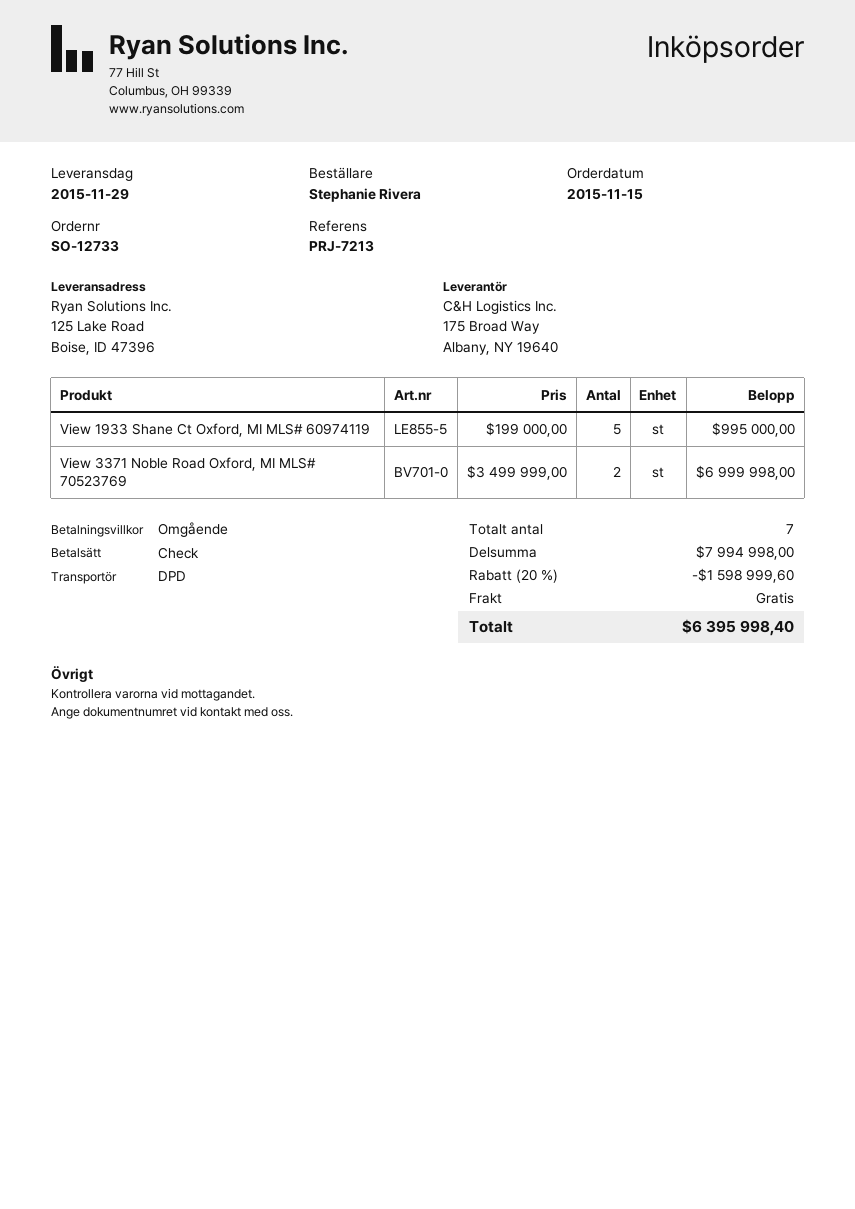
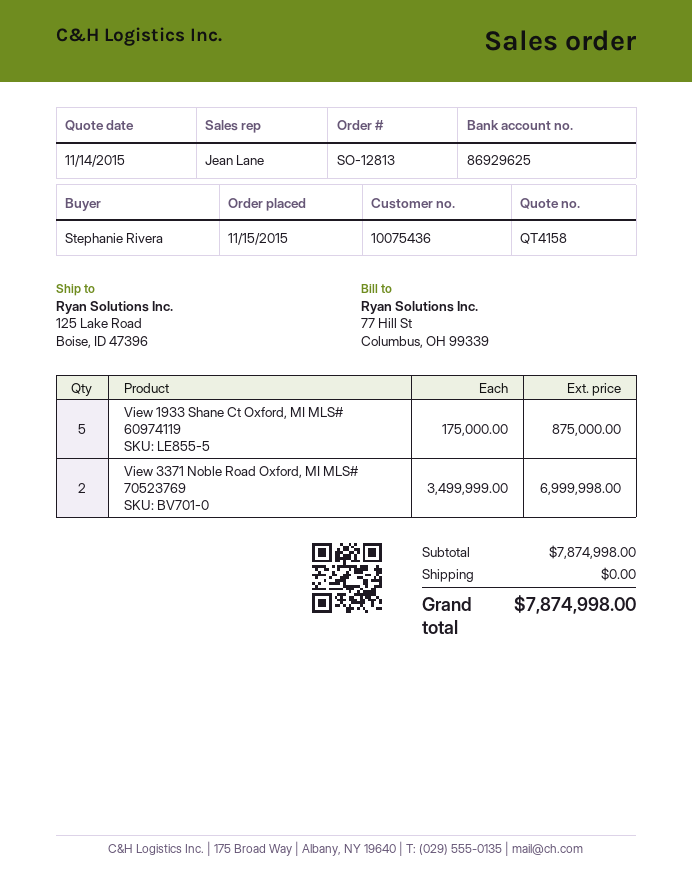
order number: SO-12733 -> SO-12813
View 1933 Shane Ct Oxford, MI MLS# 60974119: 5 x 199000.00 = 995000.00 -> 5 x 175000.00 = 875000.00
subtotal: 7994998.00 -> 7874998.00
discount: 20% = 1598999.60 -> none
total: 6395998.40 -> 7874998.00

